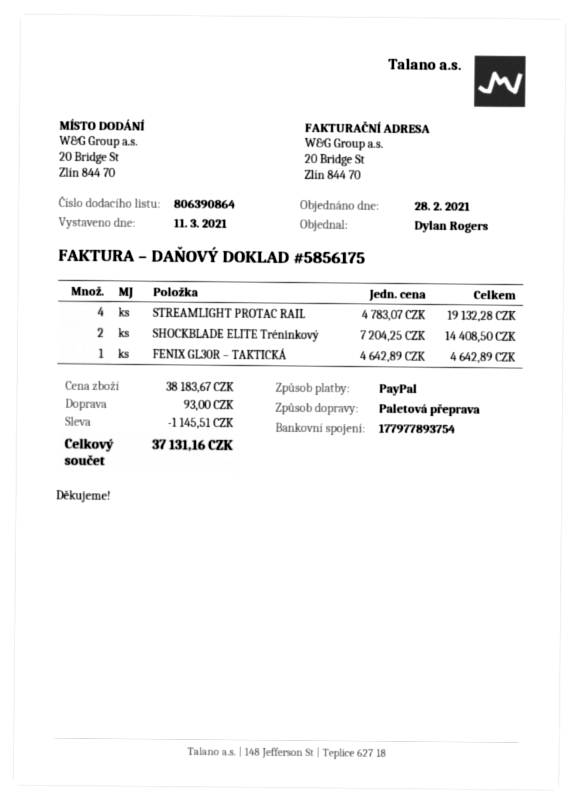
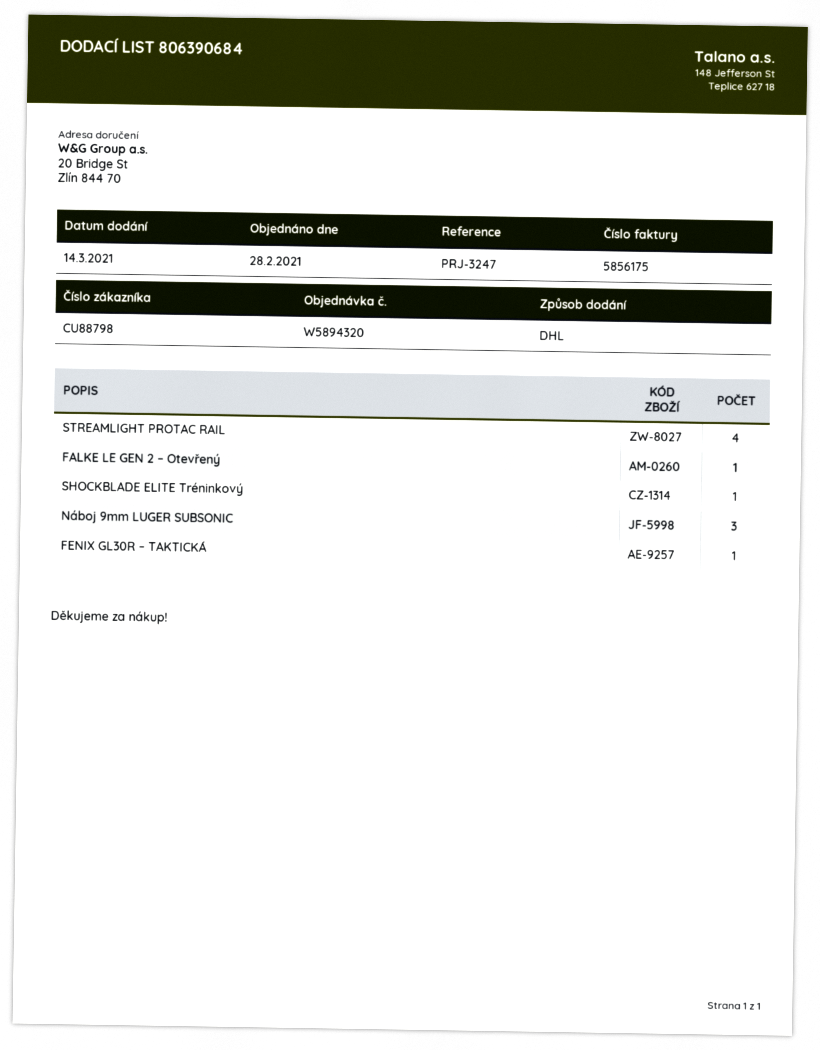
delivery note number: 806390864 -> 806390684
shipping method: pallet freight -> DHL
SHOCKBLADE ELITE Tréninkový: 2 -> 1
FALKE LE GEN 2 – Otevřený: none -> 1
Náboj 9mm LUGER SUBSONIC: none -> 3

